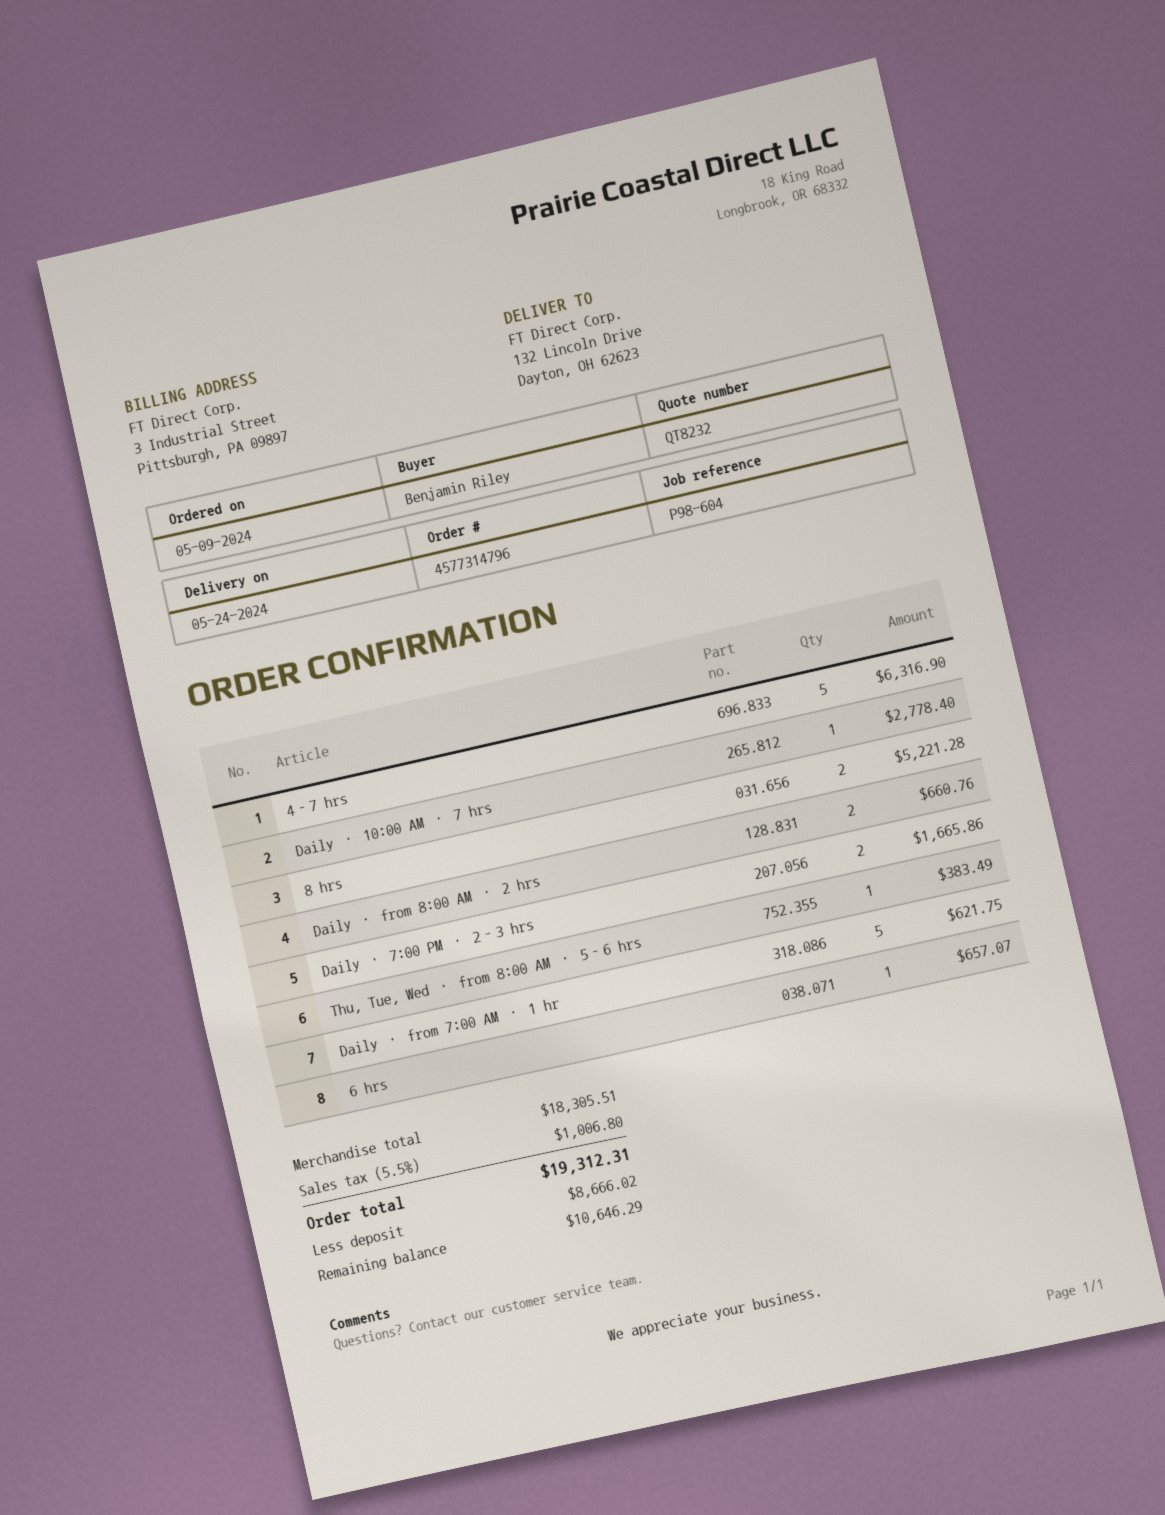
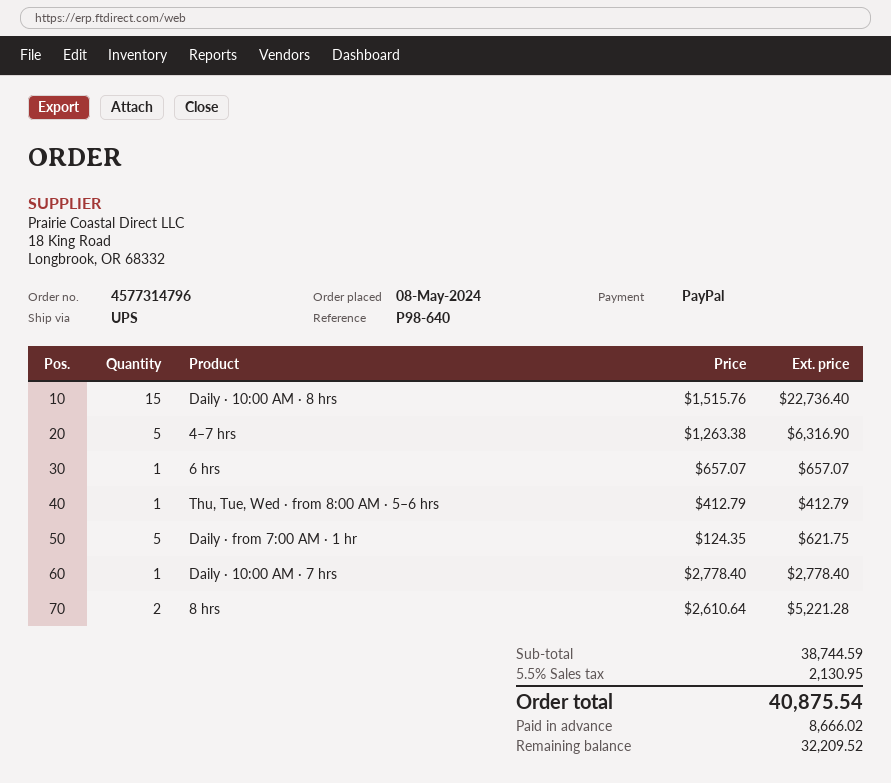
order date: 2024-05-09 -> 2024-05-08
reference: P98-604 -> P98-640
Daily · from 8:00 AM · 2 hrs: 2 for 660.76 -> none
Daily · 7:00 PM · 2–3 hrs: 2 for 1665.86 -> none
Thu, Tue, Wed · from 8:00 AM · 5–6 hrs: 1 for 383.49 -> 1 for 412.79
Daily · 10:00 AM · 8 hrs: none -> 15 for 22736.40
subtotal: 18305.51 -> 38744.59
tax: 5.5% = 1006.80 -> 5.5% = 2130.95
total: 19312.31 -> 40875.54
balance: 10646.29 -> 32209.52

